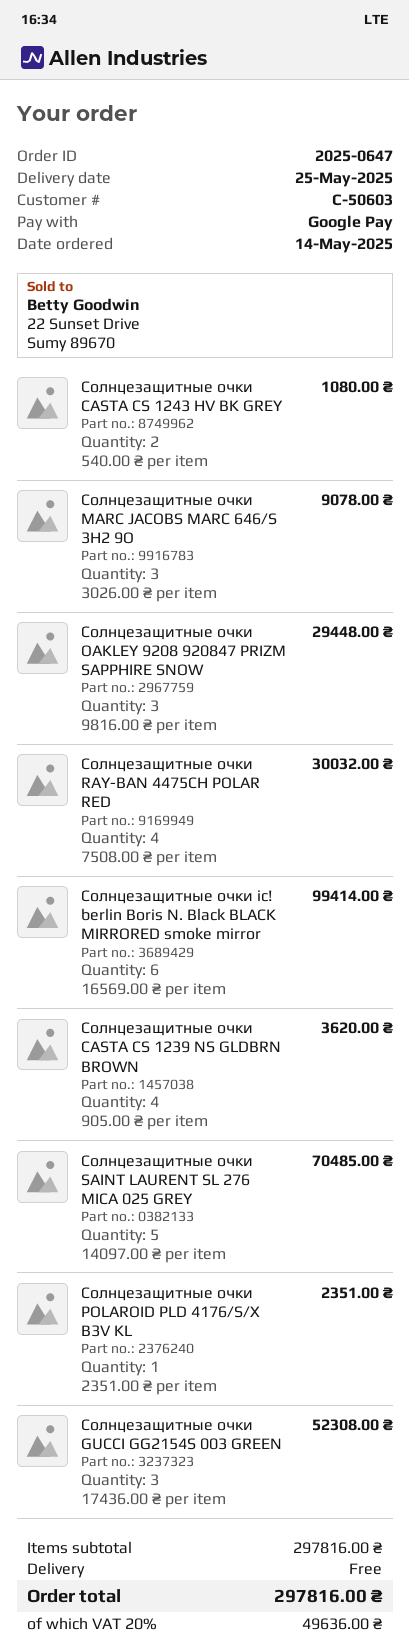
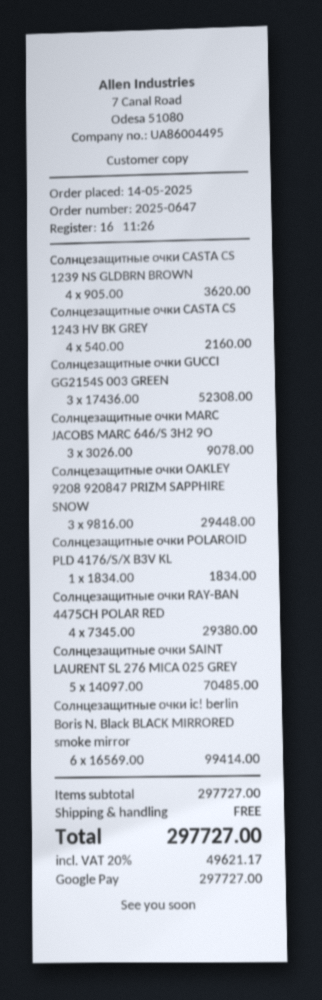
Солнцезащитные очки CASTA CS 1243 HV BK GREY: 2 x 540.00 = 1080.00 -> 4 x 540.00 = 2160.00
Солнцезащитные очки RAY-BAN 4475CH POLAR RED: 4 x 7508.00 = 30032.00 -> 4 x 7345.00 = 29380.00
Солнцезащитные очки POLAROID PLD 4176/S/X B3V KL: 1 x 2351.00 = 2351.00 -> 1 x 1834.00 = 1834.00
subtotal: 297816.00 -> 297727.00
tax: 20% = 49636.00 -> 20% = 49621.17
total: 297816.00 -> 297727.00

